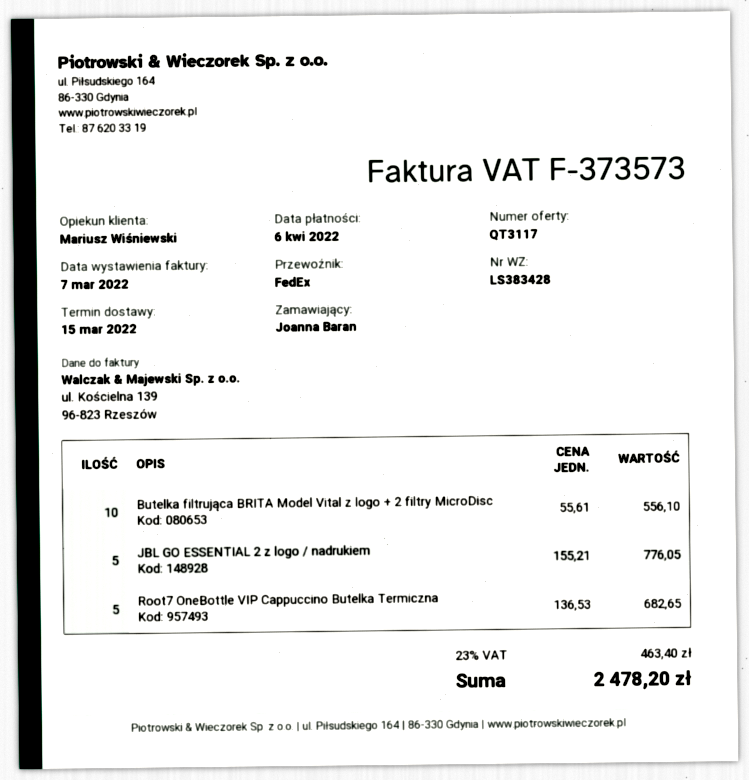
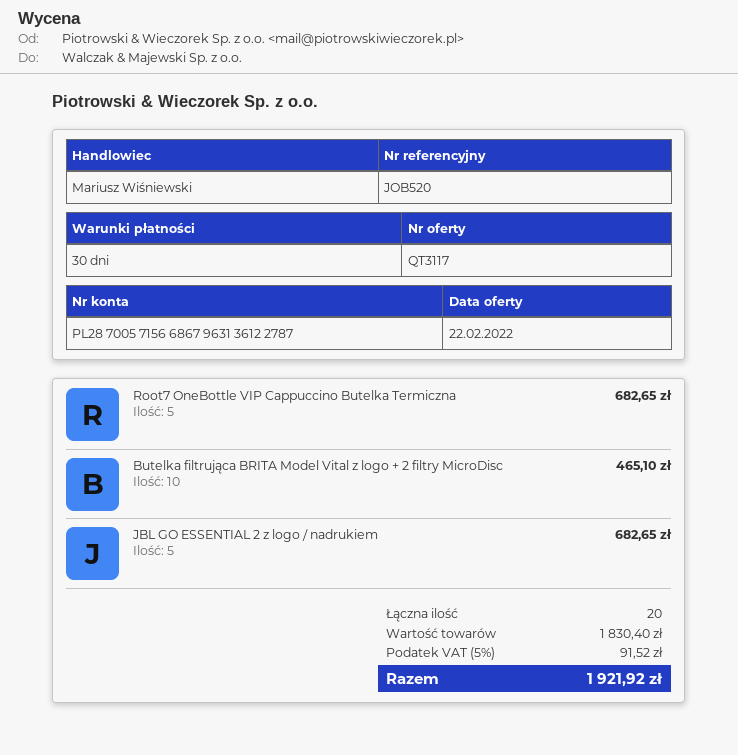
Butelka filtrująca BRITA Model Vital z logo + 2 filtry MicroDisc: 10 for 556.10 -> 10 for 465.10
JBL GO ESSENTIAL 2 z logo / nadrukiem: 5 for 776.05 -> 5 for 682.65
tax: 23% = 463.40 -> 5% = 91.52
total: 2478.20 -> 1921.92

